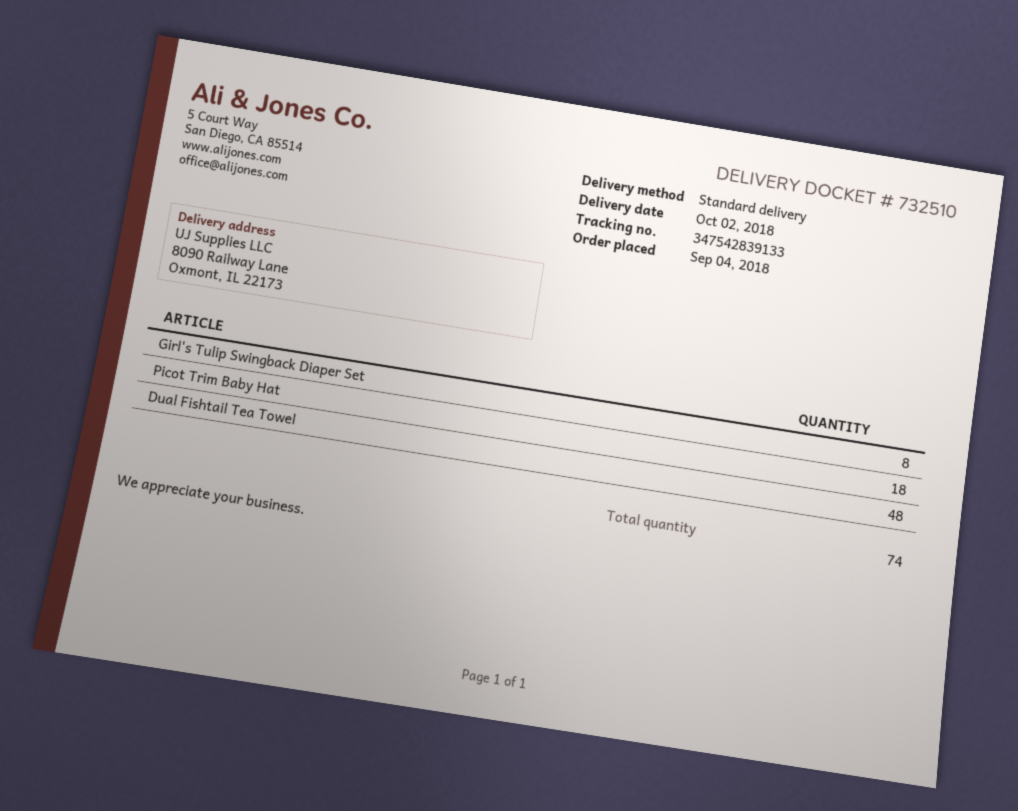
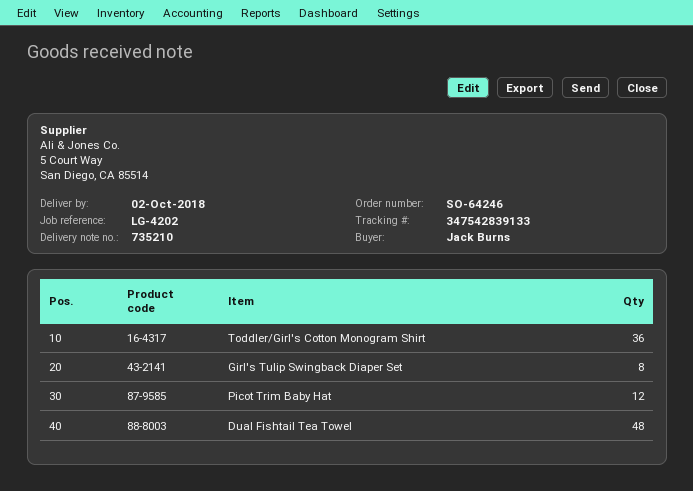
delivery note number: 732510 -> 735210
Picot Trim Baby Hat: 18 -> 12
Toddler/Girl's Cotton Monogram Shirt: none -> 36

